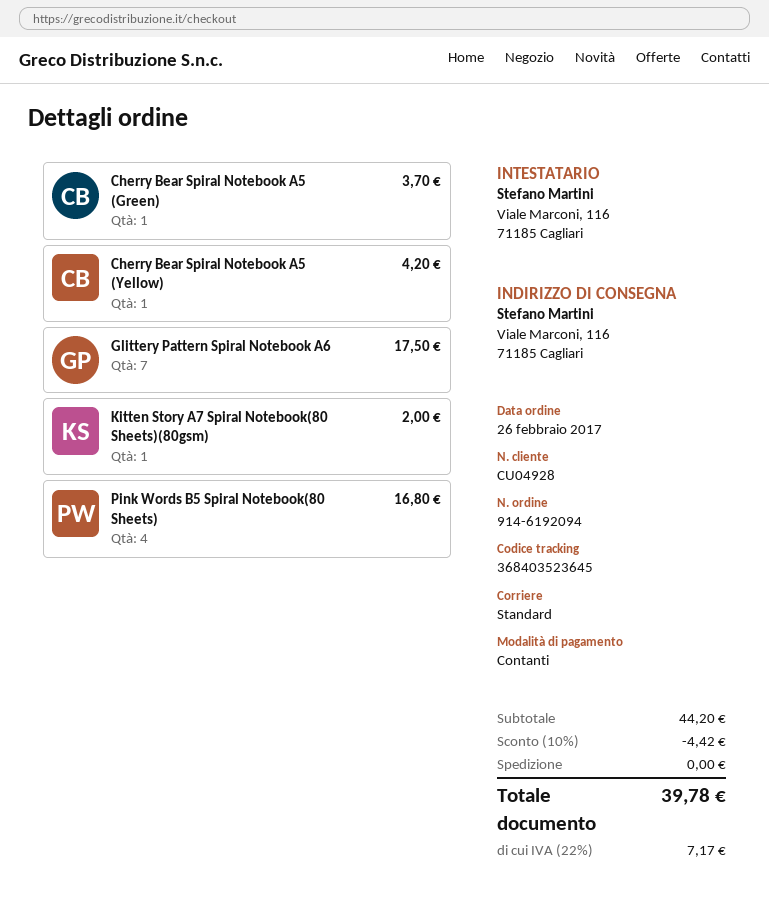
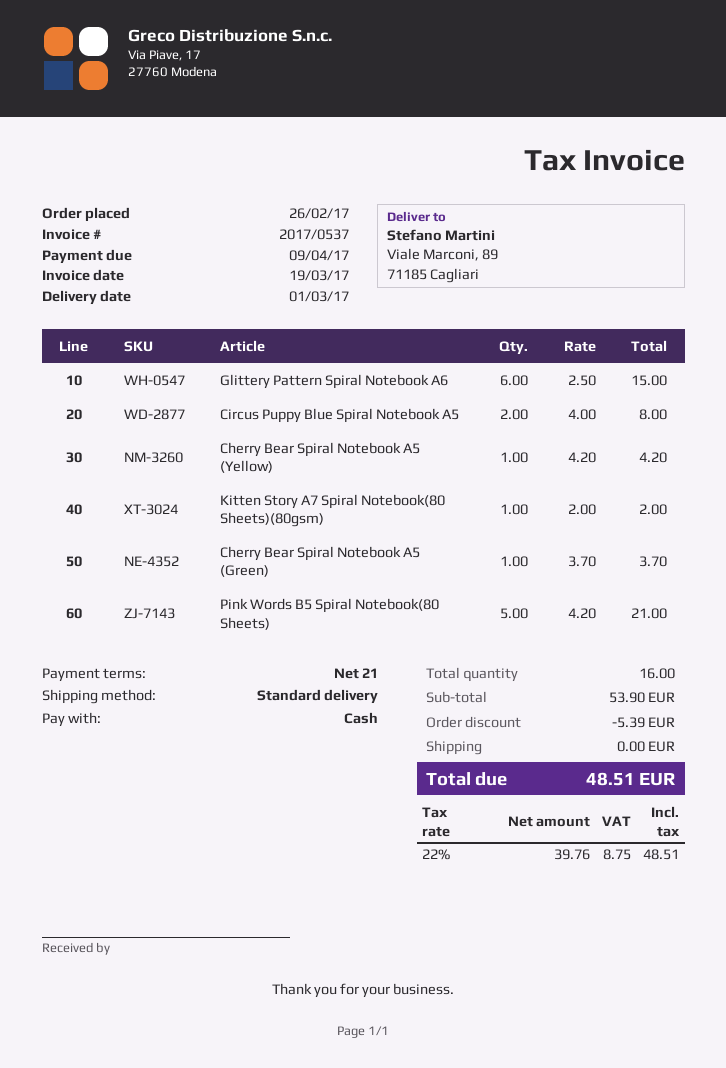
ship to: Viale Marconi, 116, 71185 Cagliari -> Viale Marconi, 89, 71185 Cagliari
Glittery Pattern Spiral Notebook A6: 7 for 17.50 -> 6 for 15.00
Pink Words B5 Spiral Notebook(80 Sheets): 4 for 16.80 -> 5 for 21.00
Circus Puppy Blue Spiral Notebook A5: none -> 2 for 8.00
subtotal: 44.20 -> 53.90
discount: 4.42 -> 5.39
tax: 22% = 7.17 -> 22% = 8.75
total: 39.78 -> 48.51

